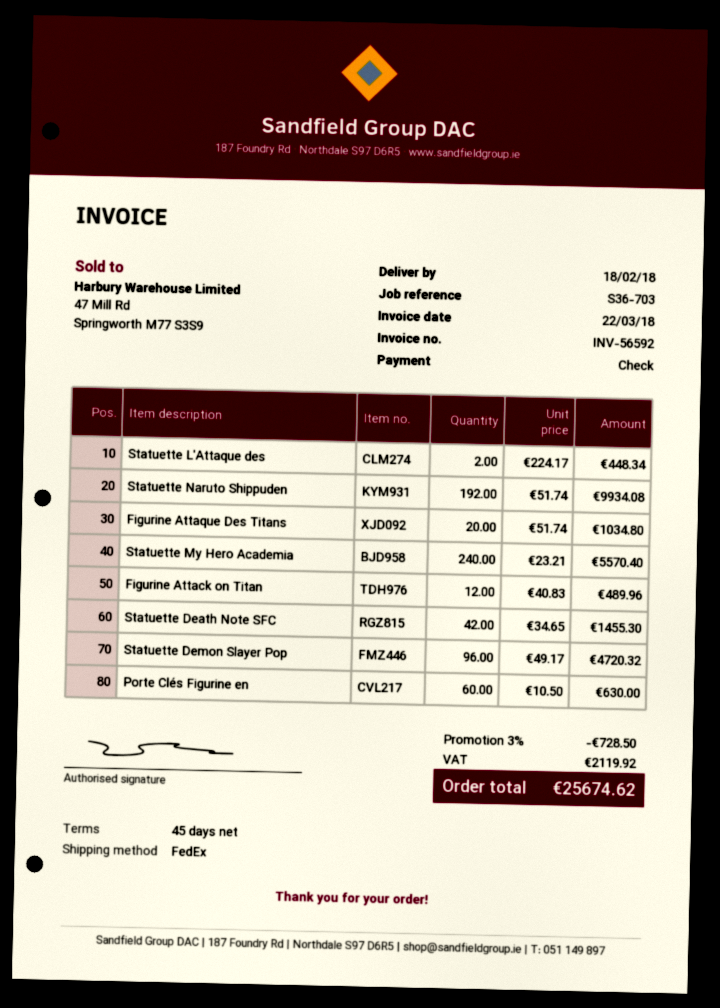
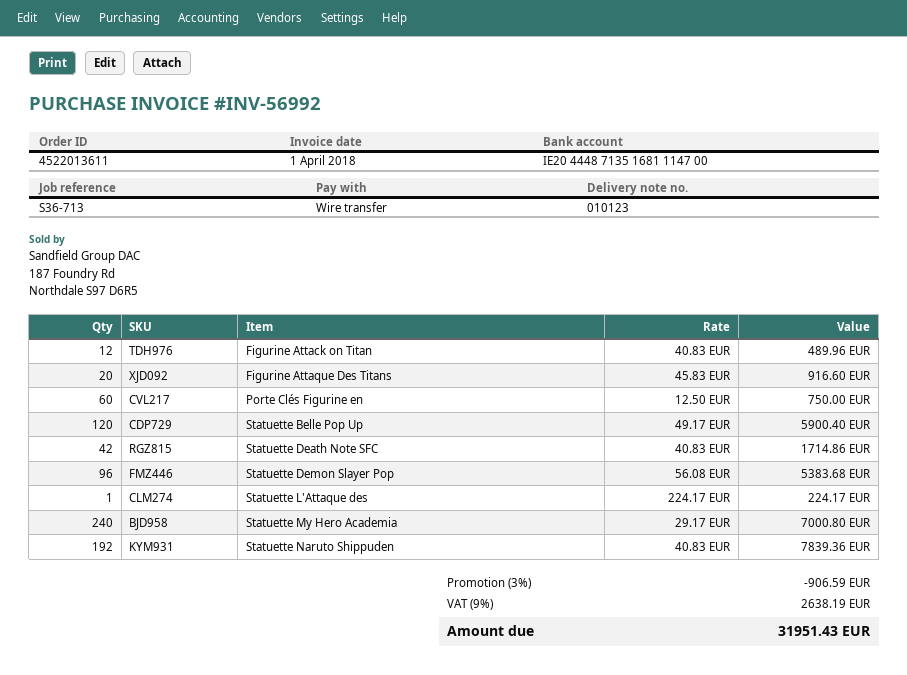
invoice number: INV-56592 -> INV-56992
invoice date: 2018-03-22 -> 2018-04-01
reference: S36-703 -> S36-713
payment method: cheque -> bank transfer
Statuette L'Attaque des: 2 x 224.17 = 448.34 -> 1 x 224.17 = 224.17
Statuette Naruto Shippuden: 192 x 51.74 = 9934.08 -> 192 x 40.83 = 7839.36
Figurine Attaque Des Titans: 20 x 51.74 = 1034.80 -> 20 x 45.83 = 916.60
Statuette My Hero Academia: 240 x 23.21 = 5570.40 -> 240 x 29.17 = 7000.80
Statuette Death Note SFC: 42 x 34.65 = 1455.30 -> 42 x 40.83 = 1714.86
Statuette Demon Slayer Pop: 96 x 49.17 = 4720.32 -> 96 x 56.08 = 5383.68
Porte Clés Figurine en: 60 x 10.50 = 630.00 -> 60 x 12.50 = 750.00
Statuette Belle Pop Up: none -> 120 x 49.17 = 5900.40
discount: 3% = 728.50 -> 3% = 906.59
tax: 2119.92 -> 2638.19
total: 25674.62 -> 31951.43

